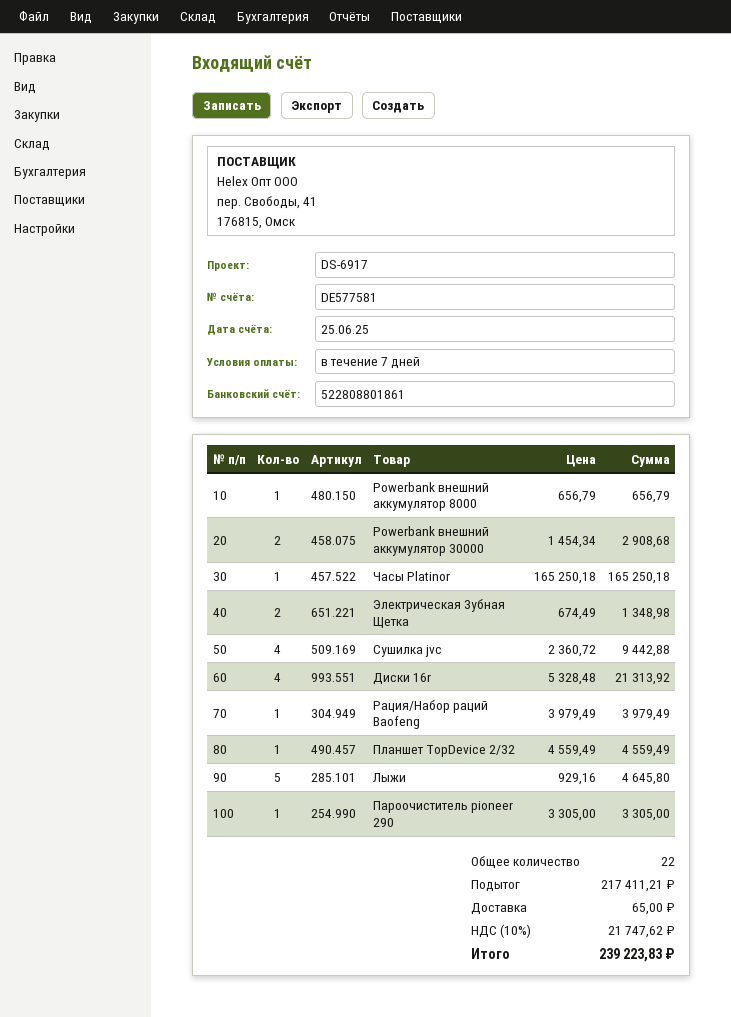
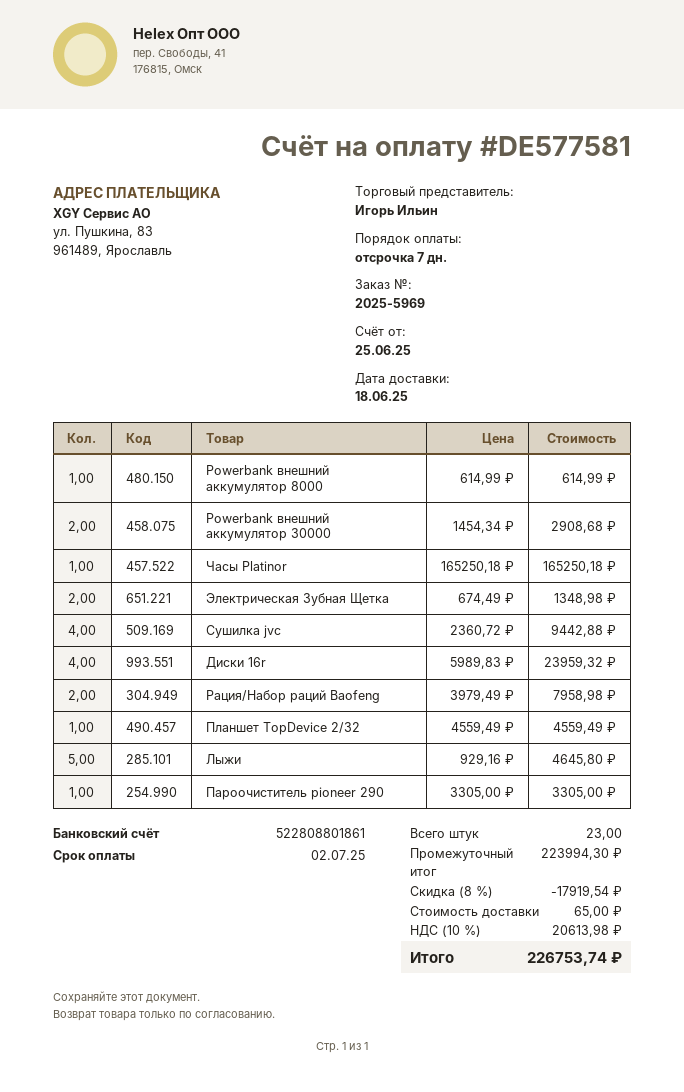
Powerbank внешний аккумулятор 8000: 1 x 656.79 = 656.79 -> 1 x 614.99 = 614.99
Диски 16r: 4 x 5328.48 = 21313.92 -> 4 x 5989.83 = 23959.32
Рация/Набор раций Baofeng: 1 x 3979.49 = 3979.49 -> 2 x 3979.49 = 7958.98
total quantity: 22 -> 23
subtotal: 217411.21 -> 223994.30
discount: none -> 8% = 17919.54
tax: 10% = 21747.62 -> 10% = 20613.98
total: 239223.83 -> 226753.74

